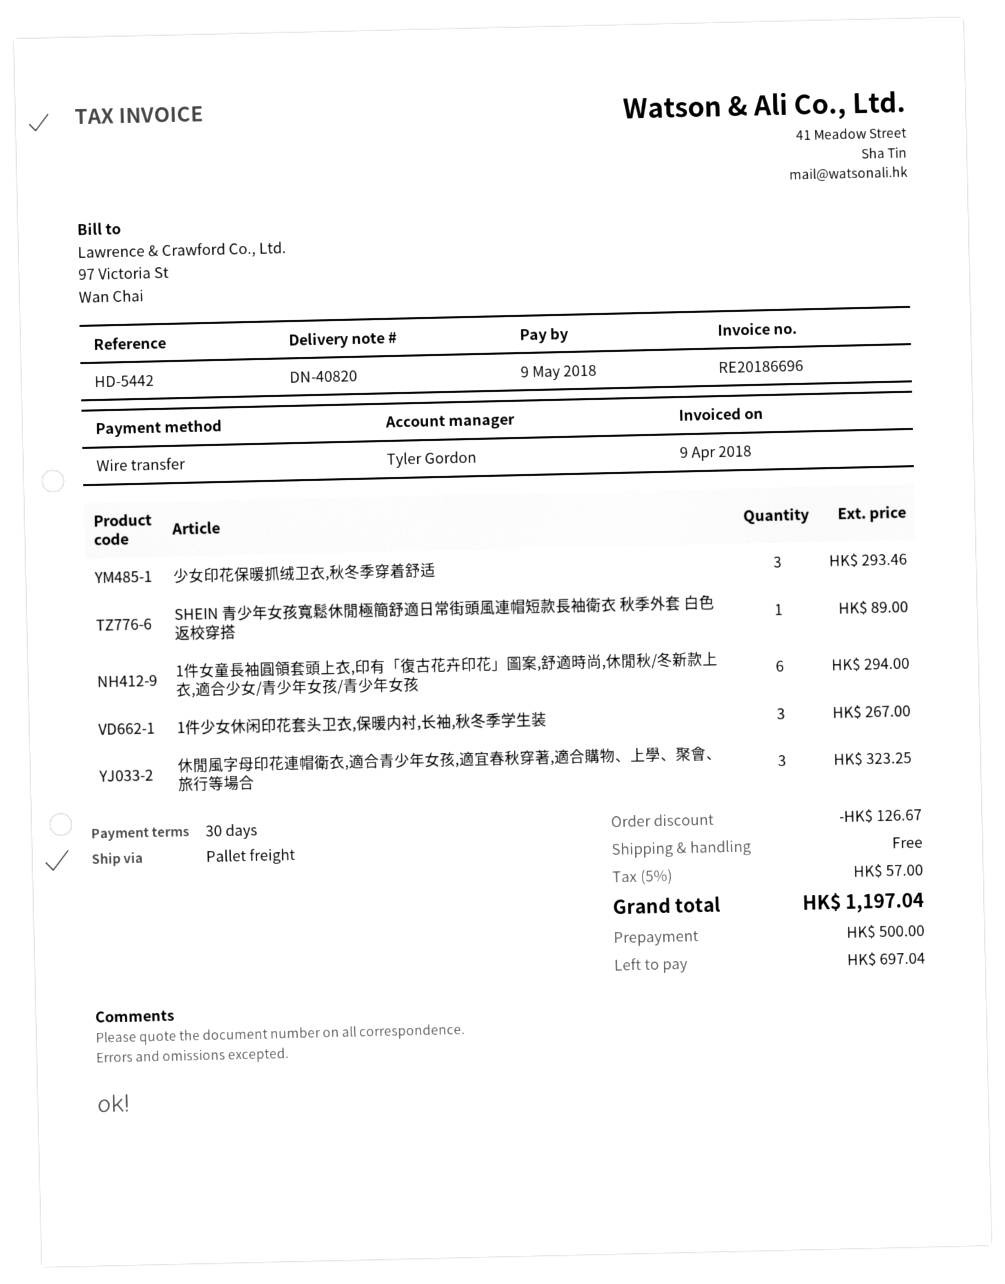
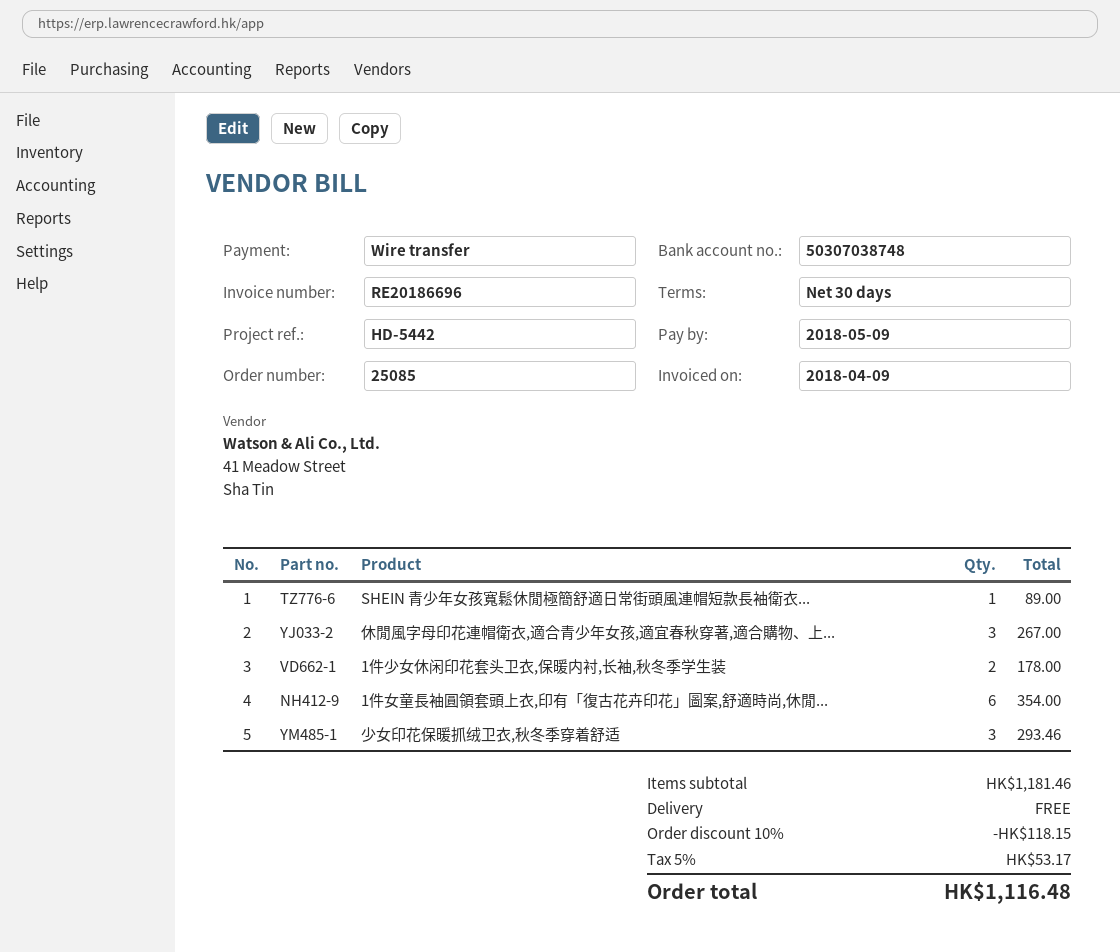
1件女童長袖圓領套頭上衣,印有「復古花卉印花」圖案,舒適時尚,休閒秋/冬新款上衣,適合少女/青少年女孩/青少年女孩: 6 for 294.00 -> 6 for 354.00
1件少女休闲印花套头卫衣,保暖内衬,长袖,秋冬季学生装: 3 for 267.00 -> 2 for 178.00
休閒風字母印花連帽衛衣,適合青少年女孩,適宜春秋穿著,適合購物、上學、聚會、旅行等場合: 3 for 323.25 -> 3 for 267.00
discount: 126.67 -> 118.15
tax: 5% = 57.00 -> 5% = 53.17
total: 1197.04 -> 1116.48

